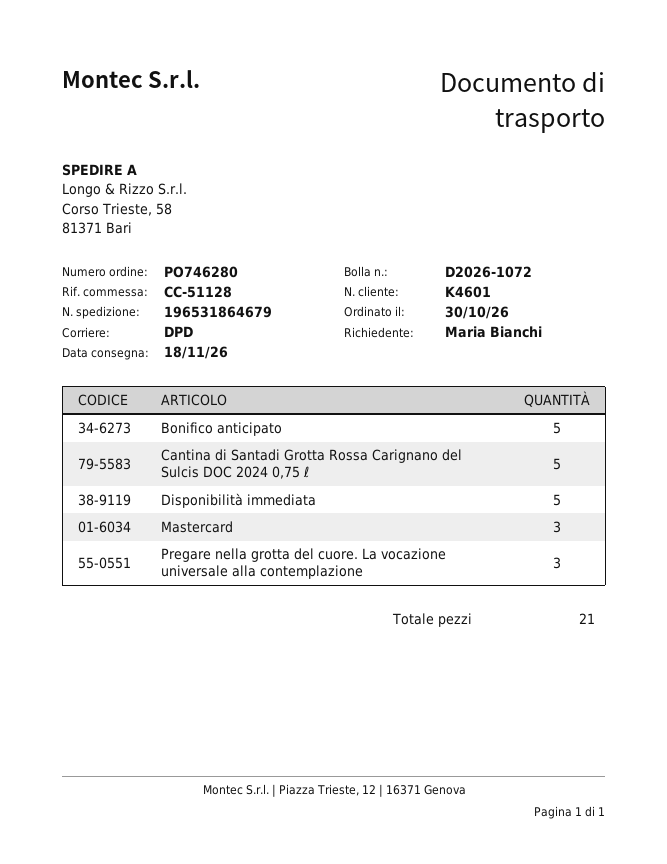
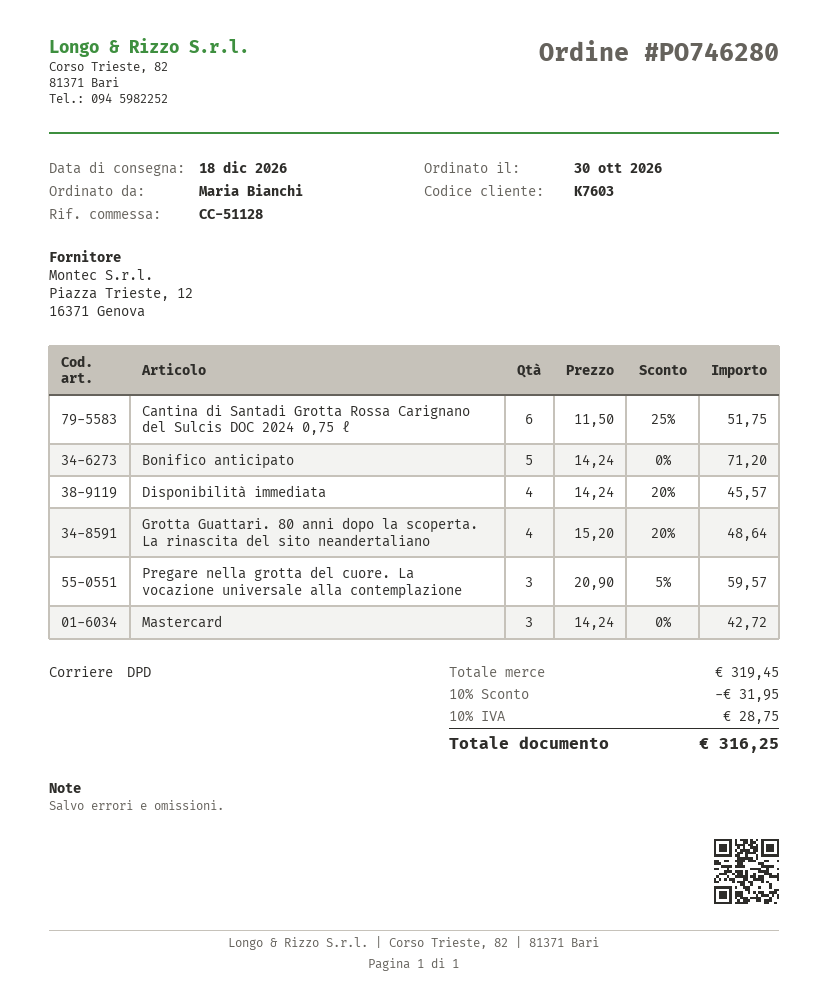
delivery date: 2026-11-18 -> 2026-12-18
customer number: K4601 -> K7603
Cantina di Santadi Grotta Rossa Carignano del Sulcis DOC 2024 0,75 ℓ: 5 -> 6
Disponibilità immediata: 5 -> 4
Grotta Guattari. 80 anni dopo la scoperta. La rinascita del sito neandertaliano: none -> 4

